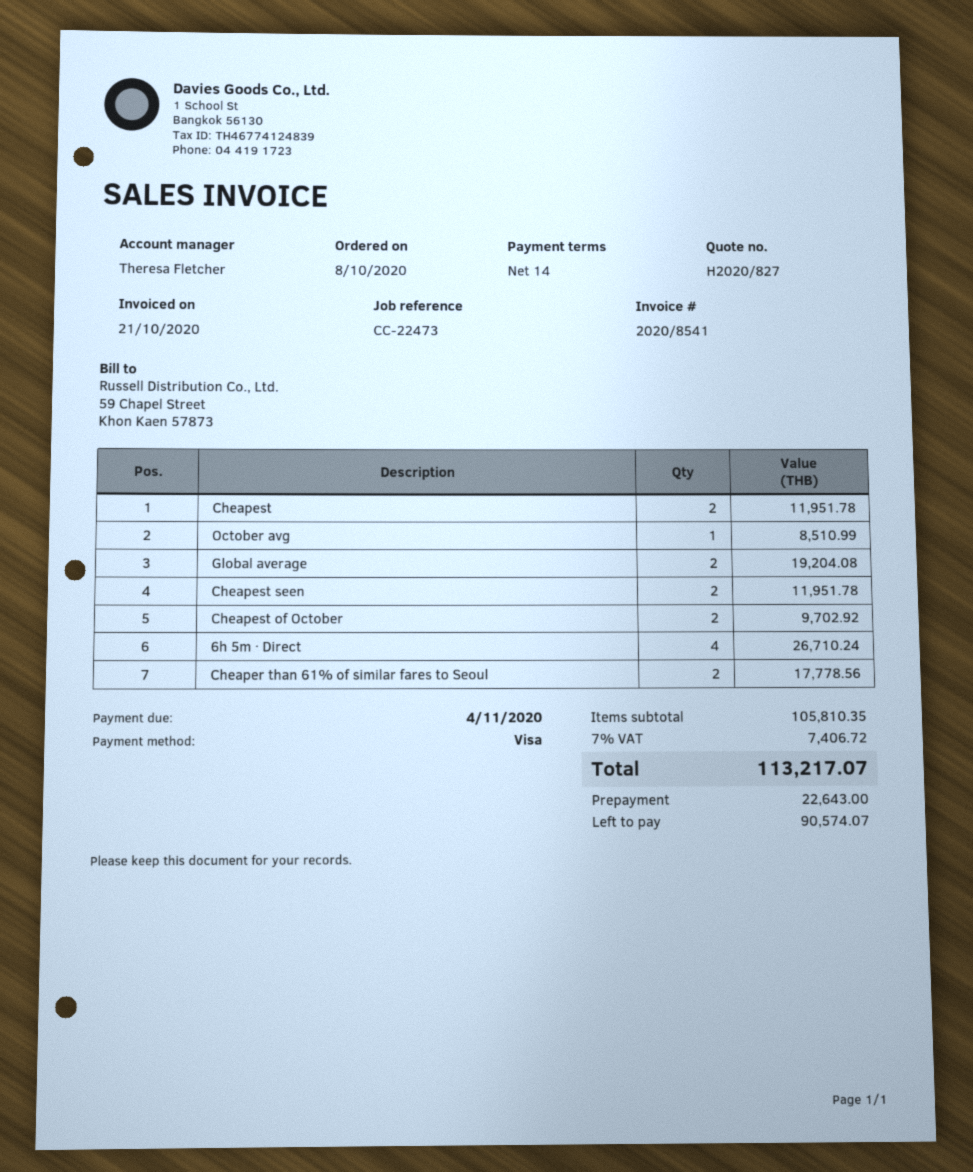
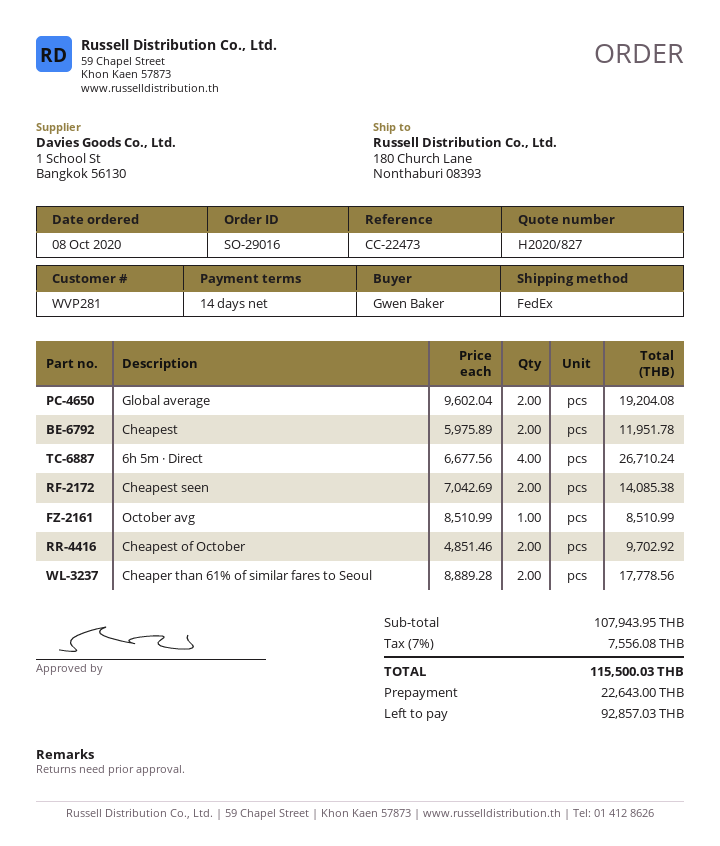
Cheapest seen: 2 for 11951.78 -> 2 for 14085.38
subtotal: 105810.35 -> 107943.95
tax: 7% = 7406.72 -> 7% = 7556.08
total: 113217.07 -> 115500.03
balance: 90574.07 -> 92857.03

